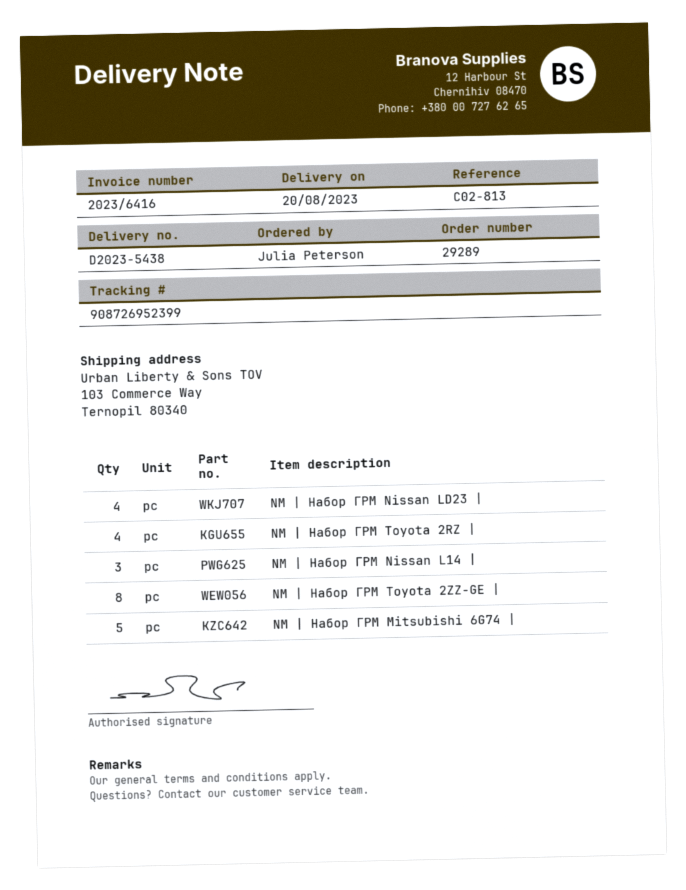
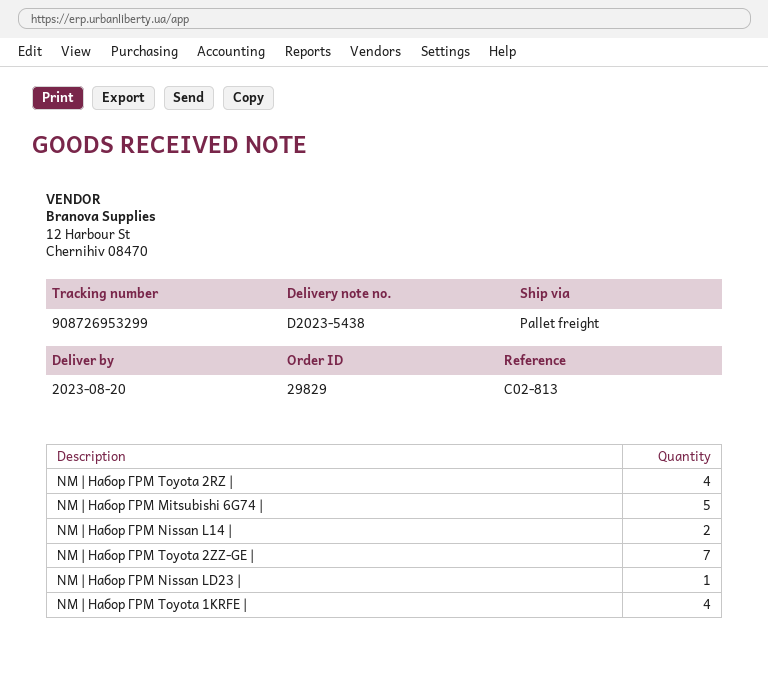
order number: 29289 -> 29829
tracking number: 908726952399 -> 908726953299
NM | Набор ГРМ Nissan LD23 |: 4 -> 1
NM | Набор ГРМ Nissan L14 |: 3 -> 2
NM | Набор ГРМ Toyota 2ZZ-GE |: 8 -> 7
NM | Набор ГРМ Toyota 1KRFE |: none -> 4

